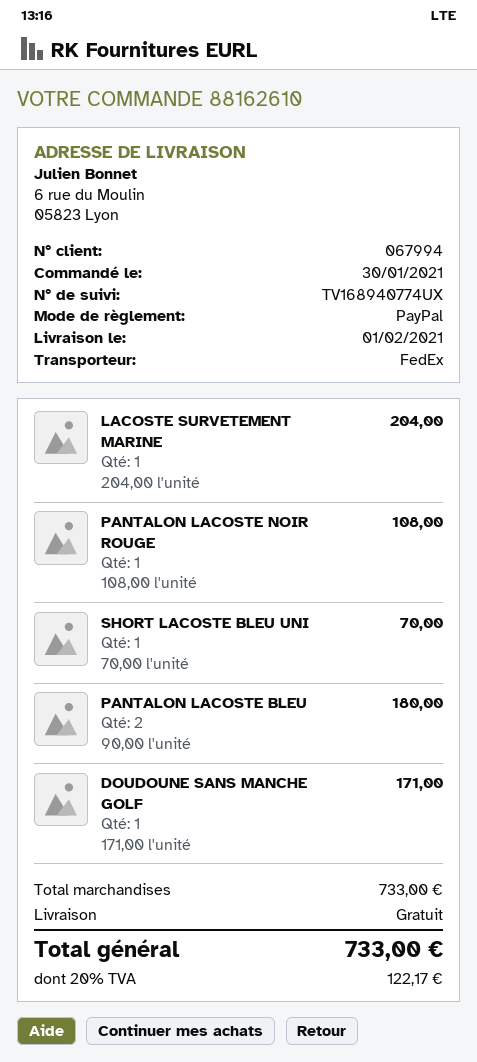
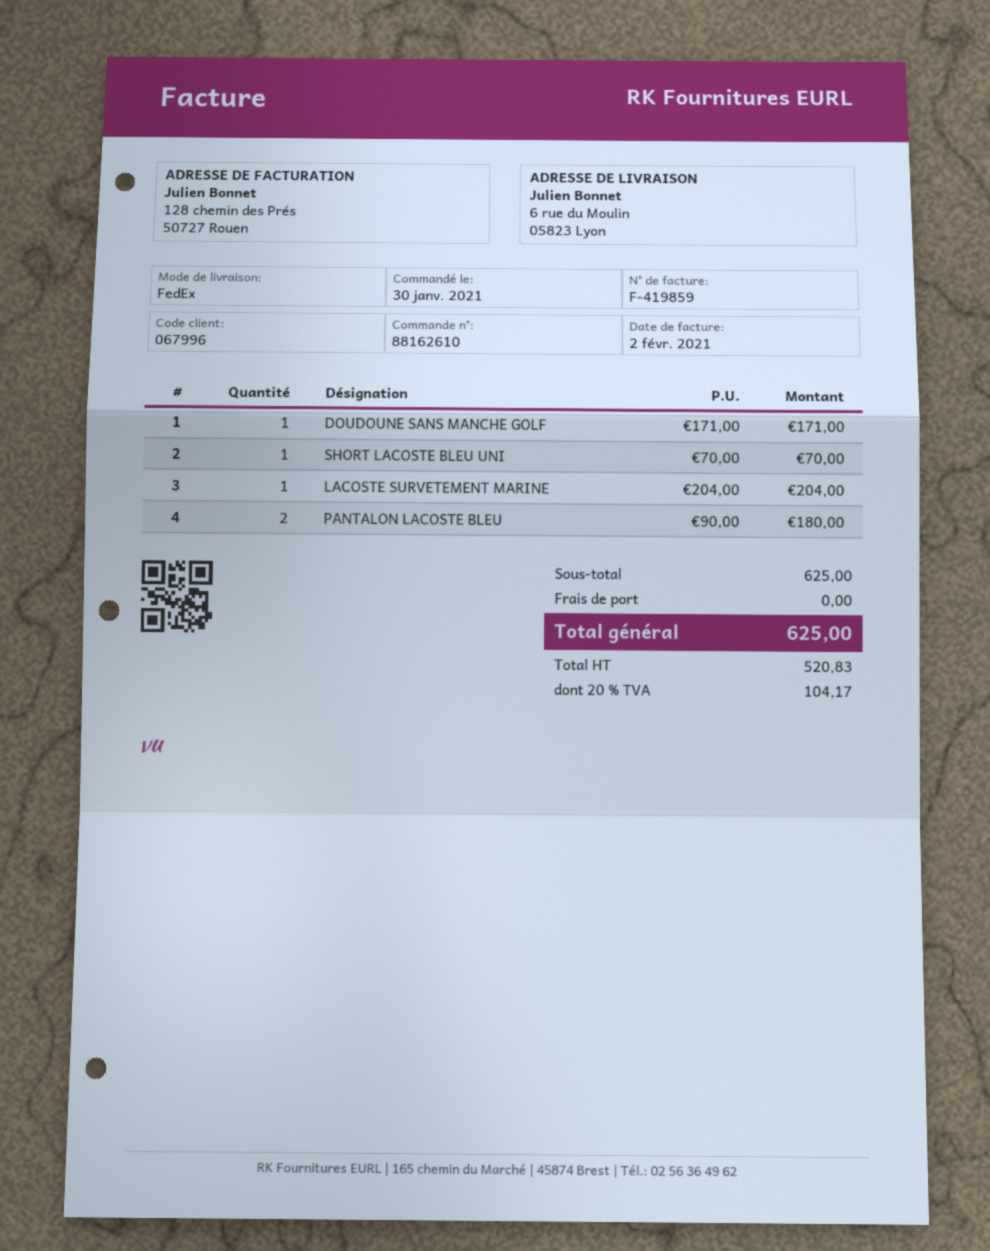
customer number: 067994 -> 067996
PANTALON LACOSTE NOIR ROUGE: 1 x 108.00 = 108.00 -> none
subtotal: 733.00 -> 625.00
tax: 20% = 122.17 -> 20% = 104.17
total: 733.00 -> 625.00

